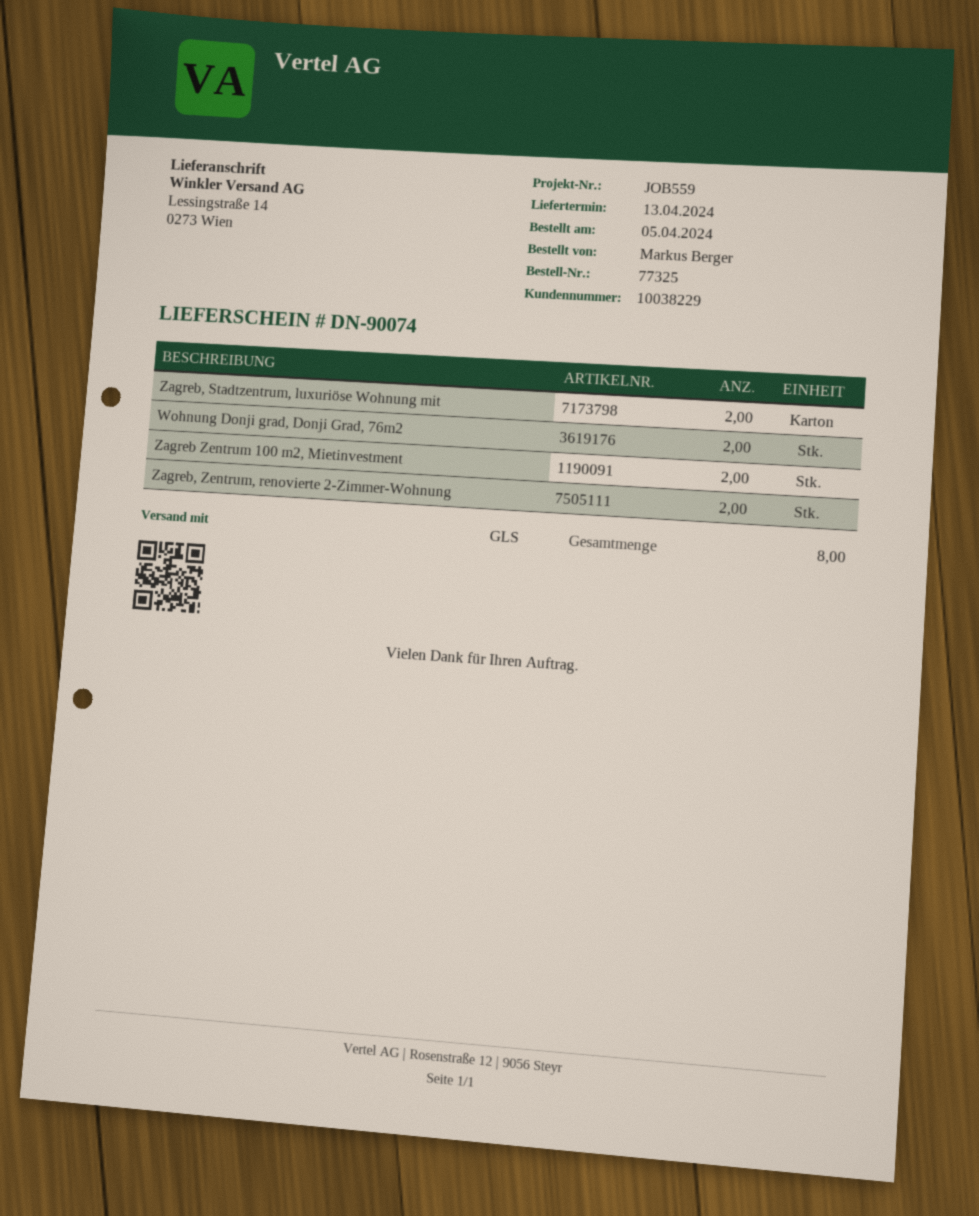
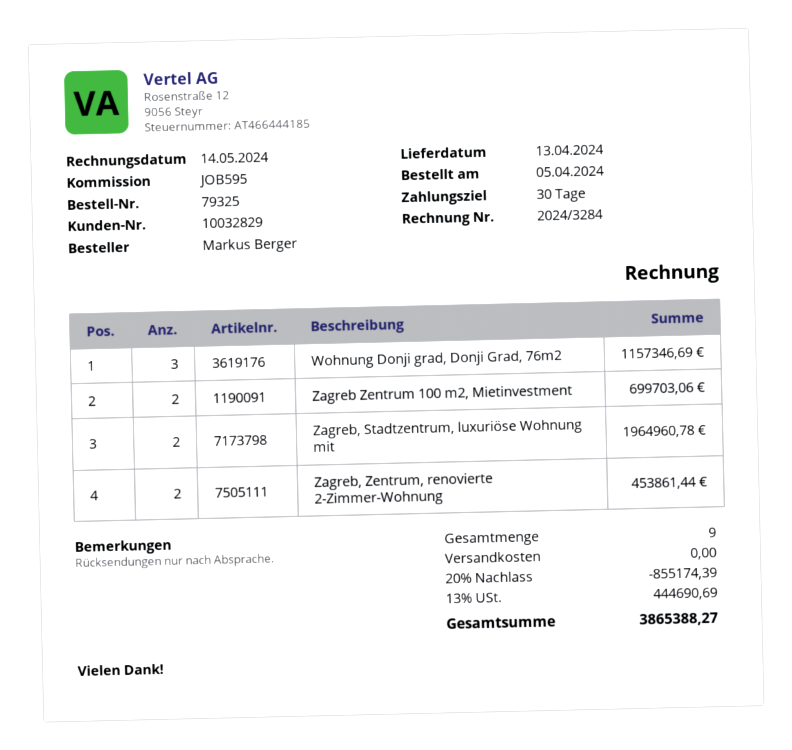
order number: 77325 -> 79325
customer number: 10038229 -> 10032829
reference: JOB559 -> JOB595
Wohnung Donji grad, Donji Grad, 76m2: 2 -> 3
total quantity: 8 -> 9

